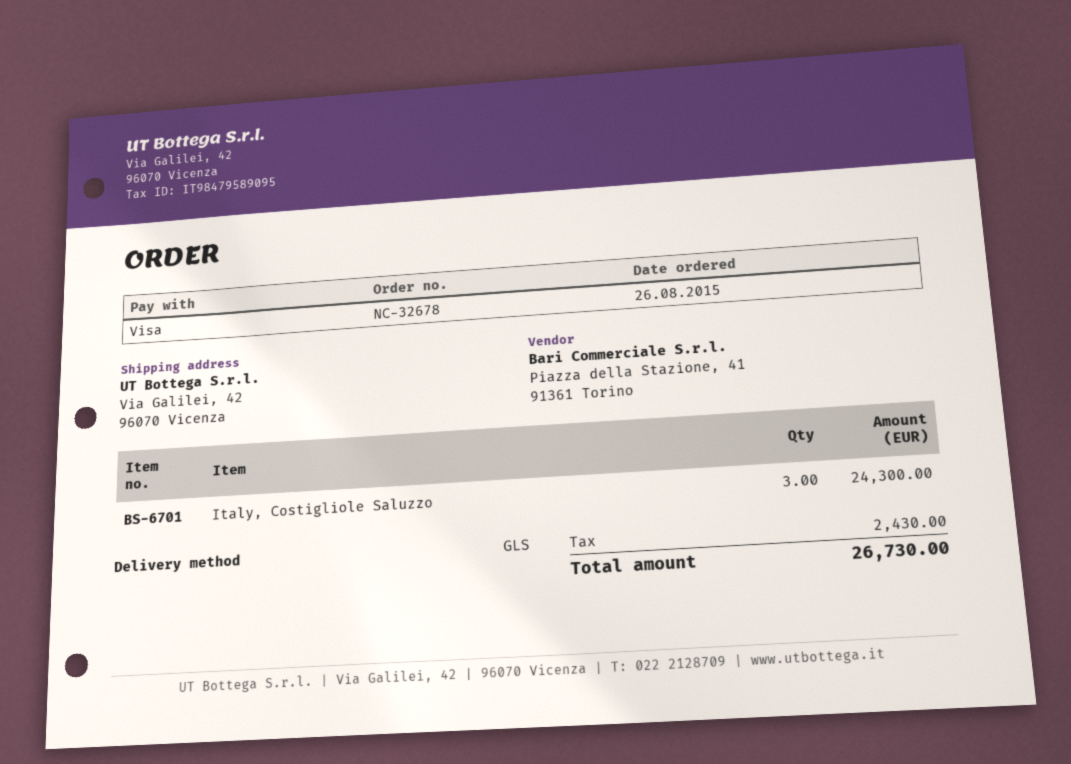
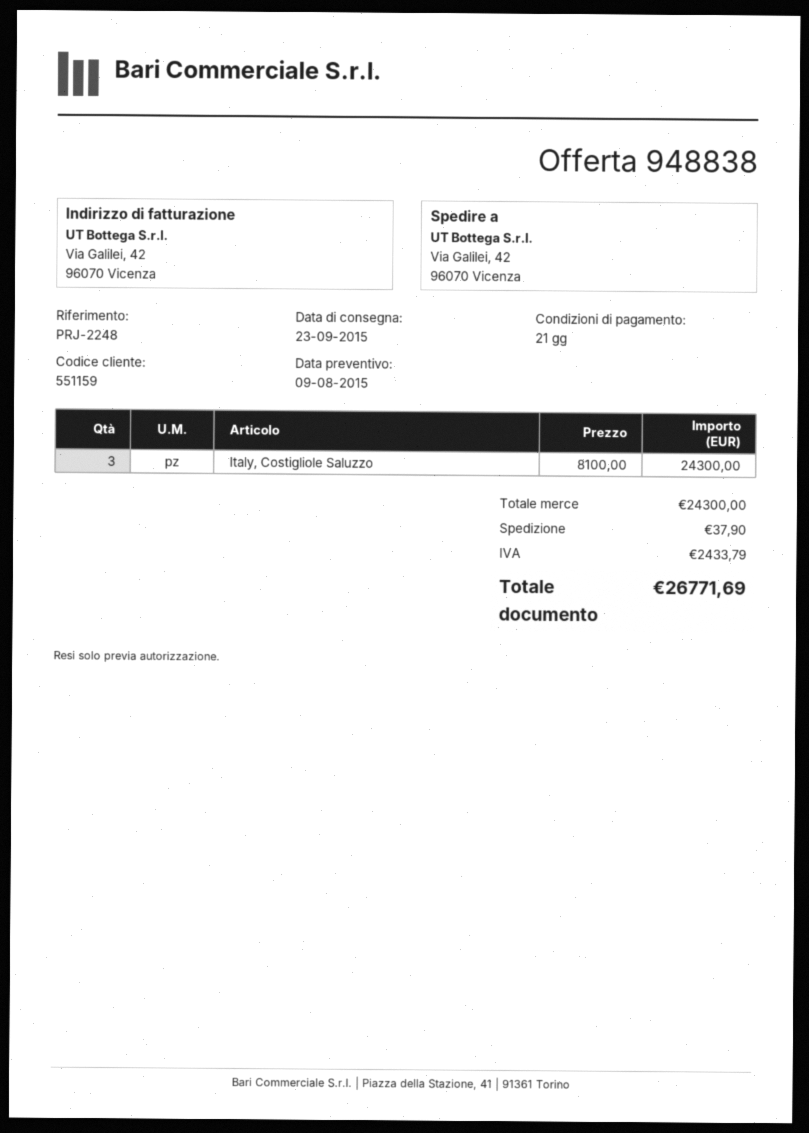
shipping: none -> 37.90
tax: 2430.00 -> 2433.79
total: 26730.00 -> 26771.69

